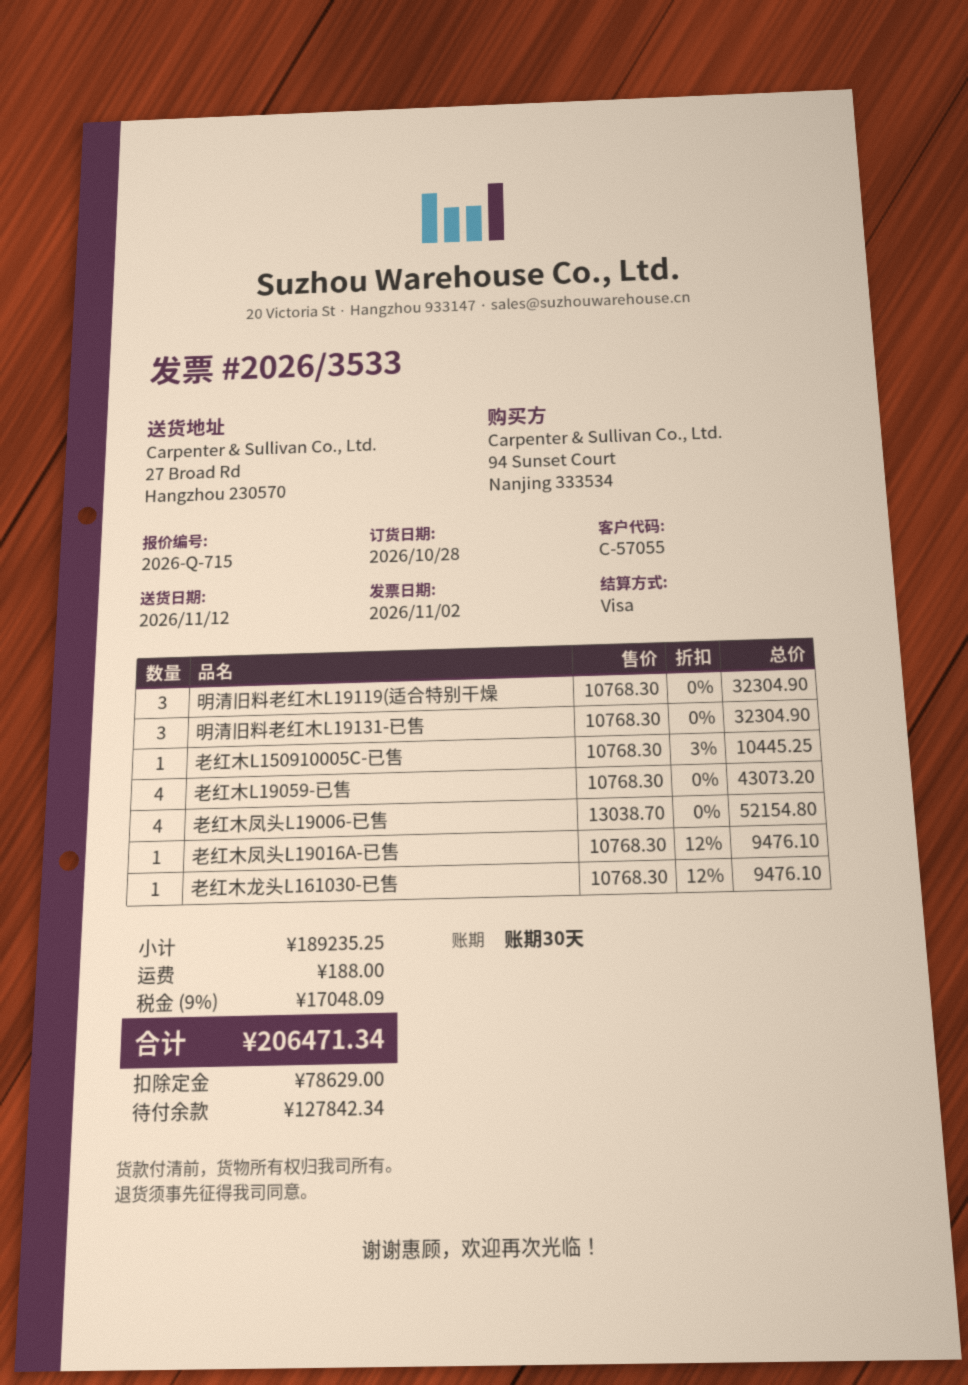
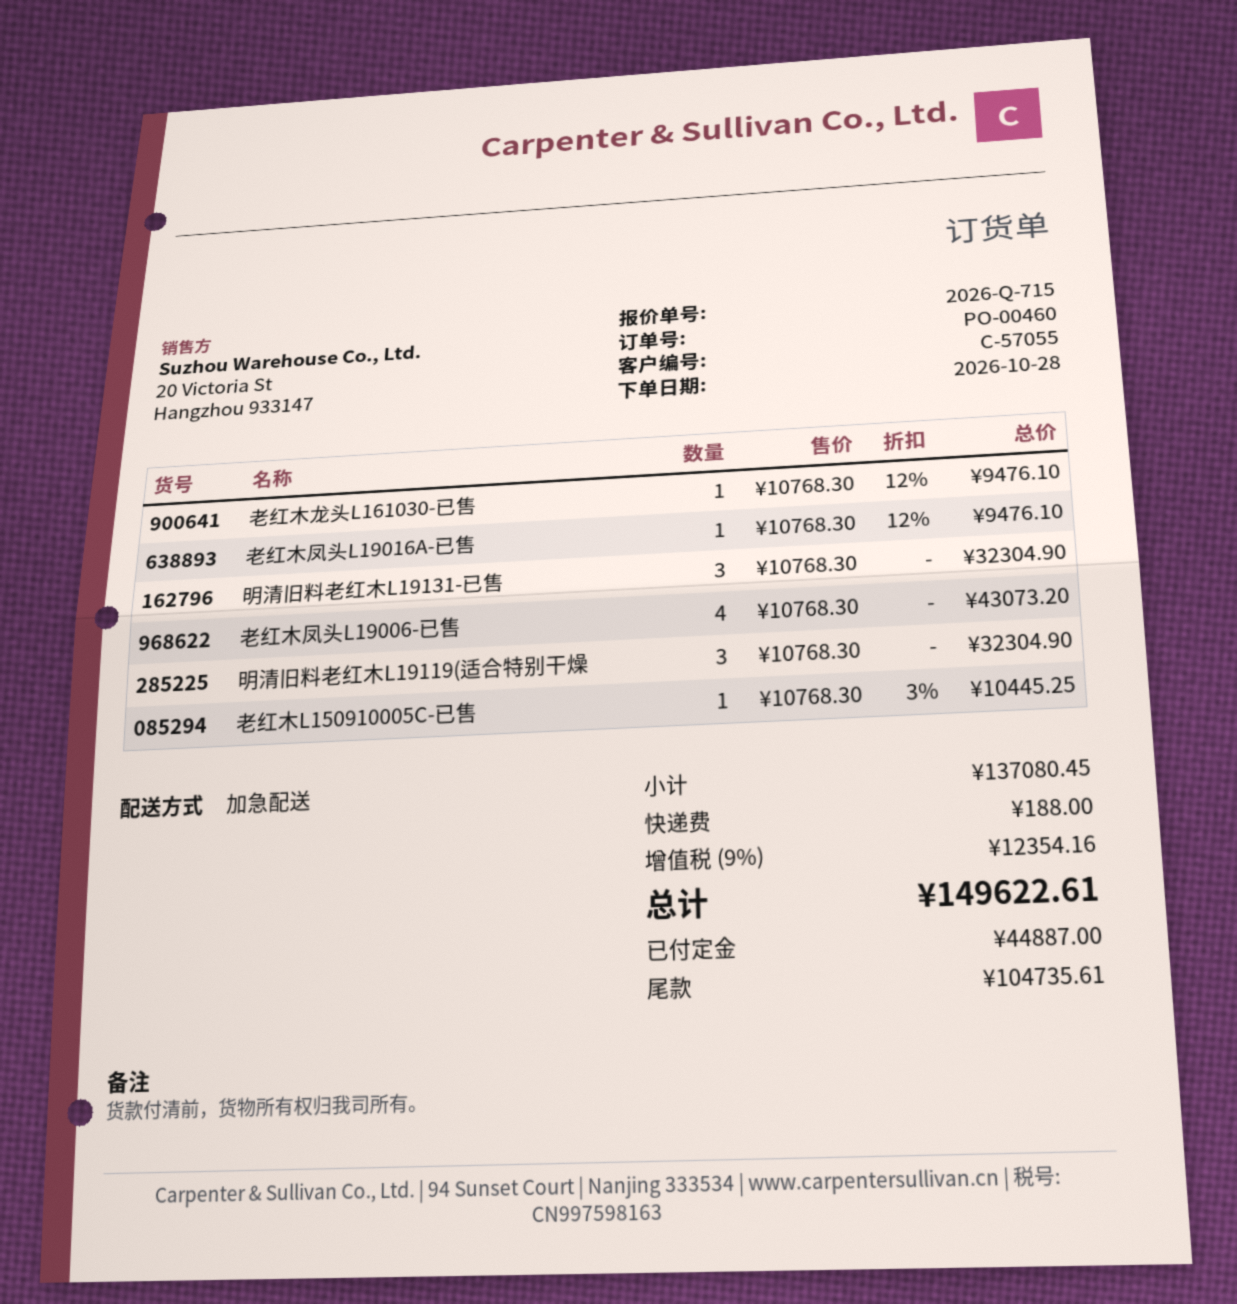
老红木L19059-已售: 4 x 10768.30 = 43073.20 -> none
老红木凤头L19006-已售: 4 x 13038.70 = 52154.80 -> 4 x 10768.30 = 43073.20
subtotal: 189235.25 -> 137080.45
tax: 9% = 17048.09 -> 9% = 12354.16
total: 206471.34 -> 149622.61
deposit: 78629.00 -> 44887.00
balance: 127842.34 -> 104735.61

